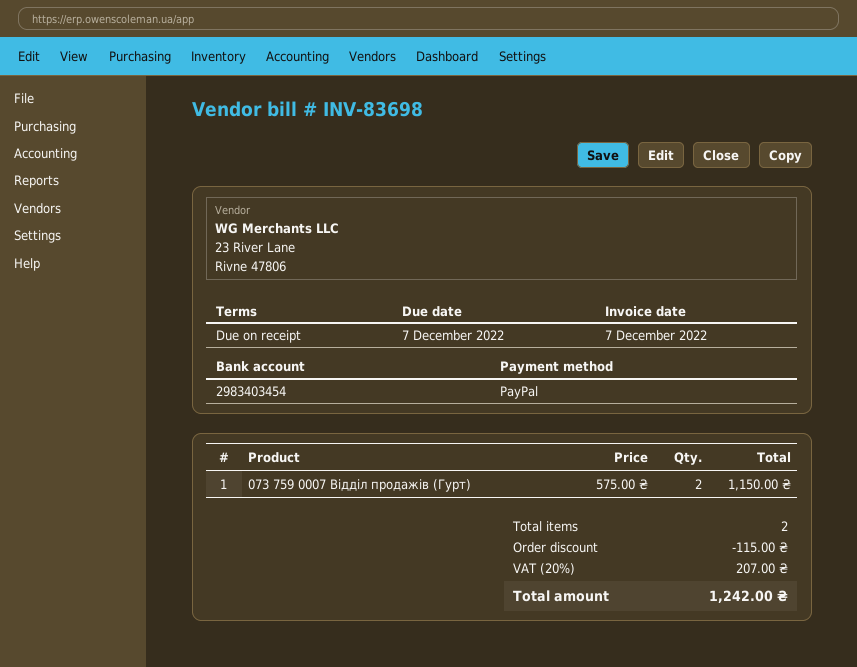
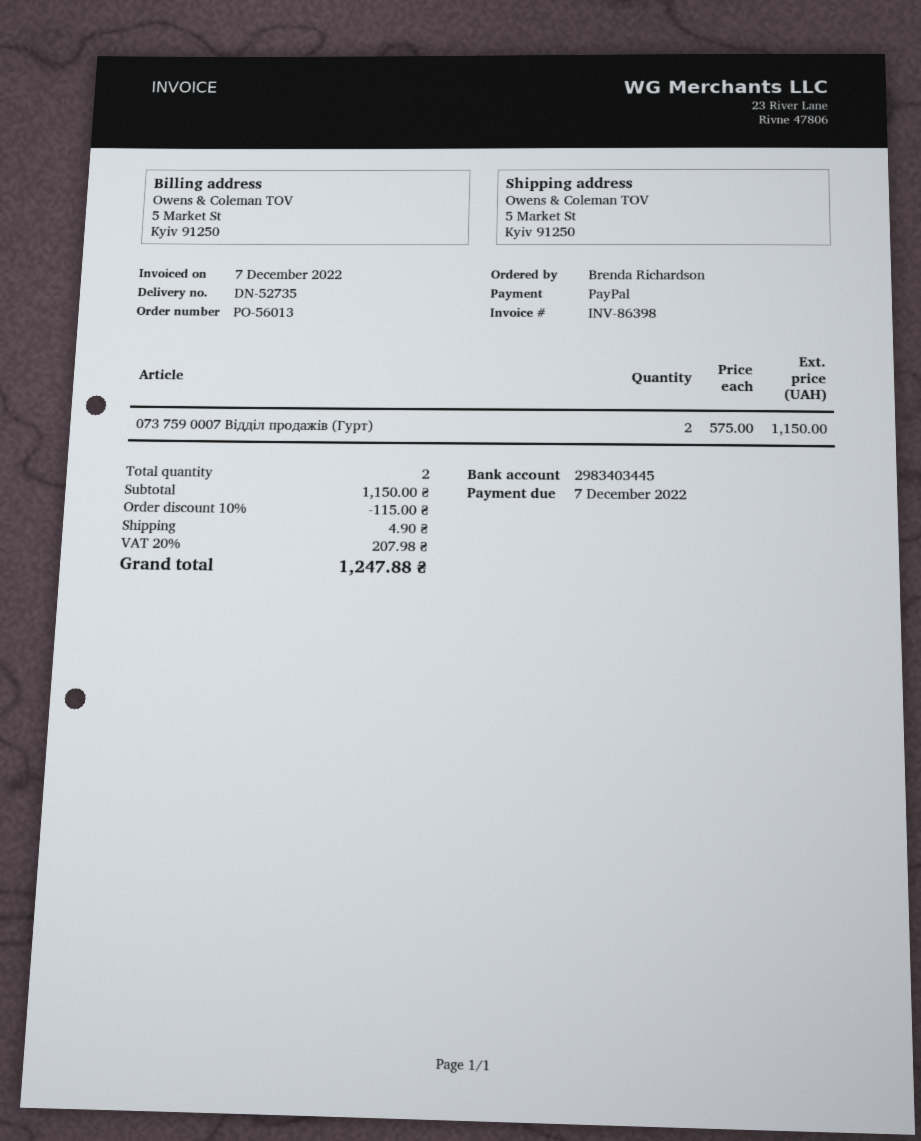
invoice number: INV-83698 -> INV-86398
bank account: 2983403454 -> 2983403445
shipping: none -> 4.90
tax: 20% = 207.00 -> 20% = 207.98
total: 1242.00 -> 1247.88

